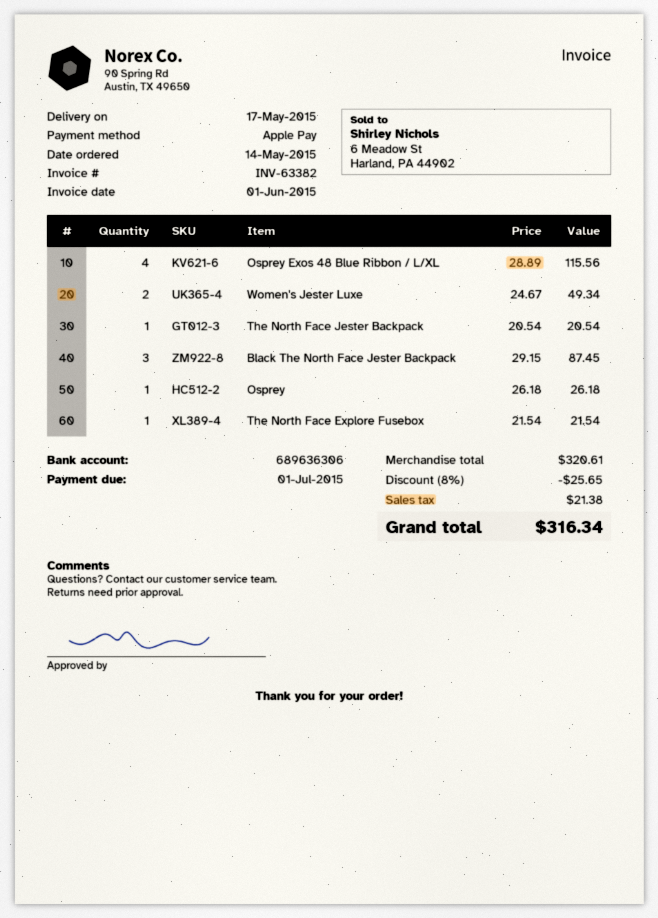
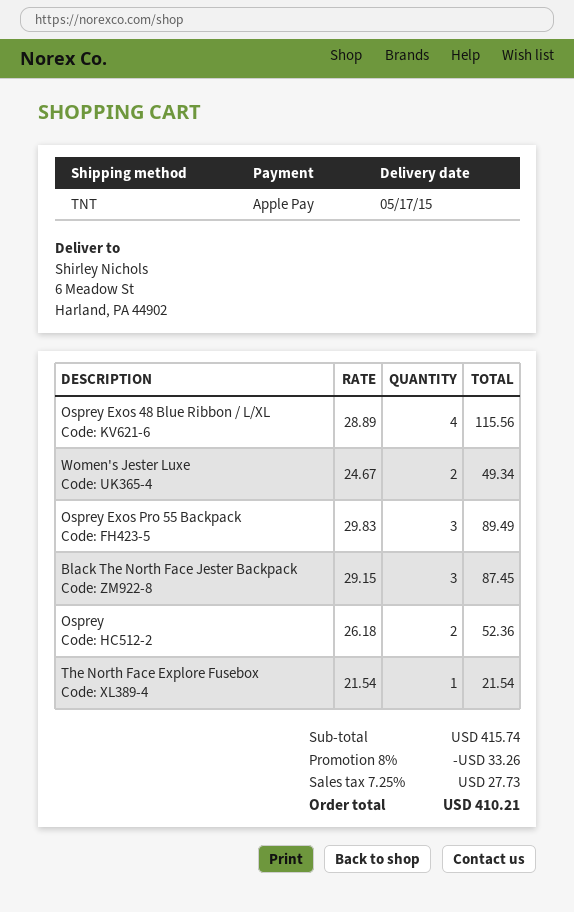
The North Face Jester Backpack: 1 x 20.54 = 20.54 -> none
Osprey: 1 x 26.18 = 26.18 -> 2 x 26.18 = 52.36
Osprey Exos Pro 55 Backpack: none -> 3 x 29.83 = 89.49
subtotal: 320.61 -> 415.74
discount: 8% = 25.65 -> 8% = 33.26
tax: 21.38 -> 27.73
total: 316.34 -> 410.21

